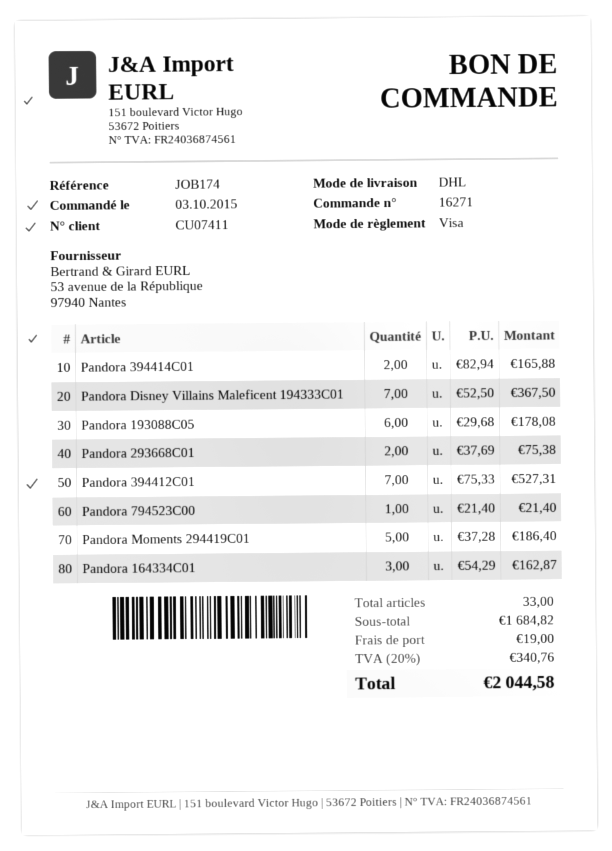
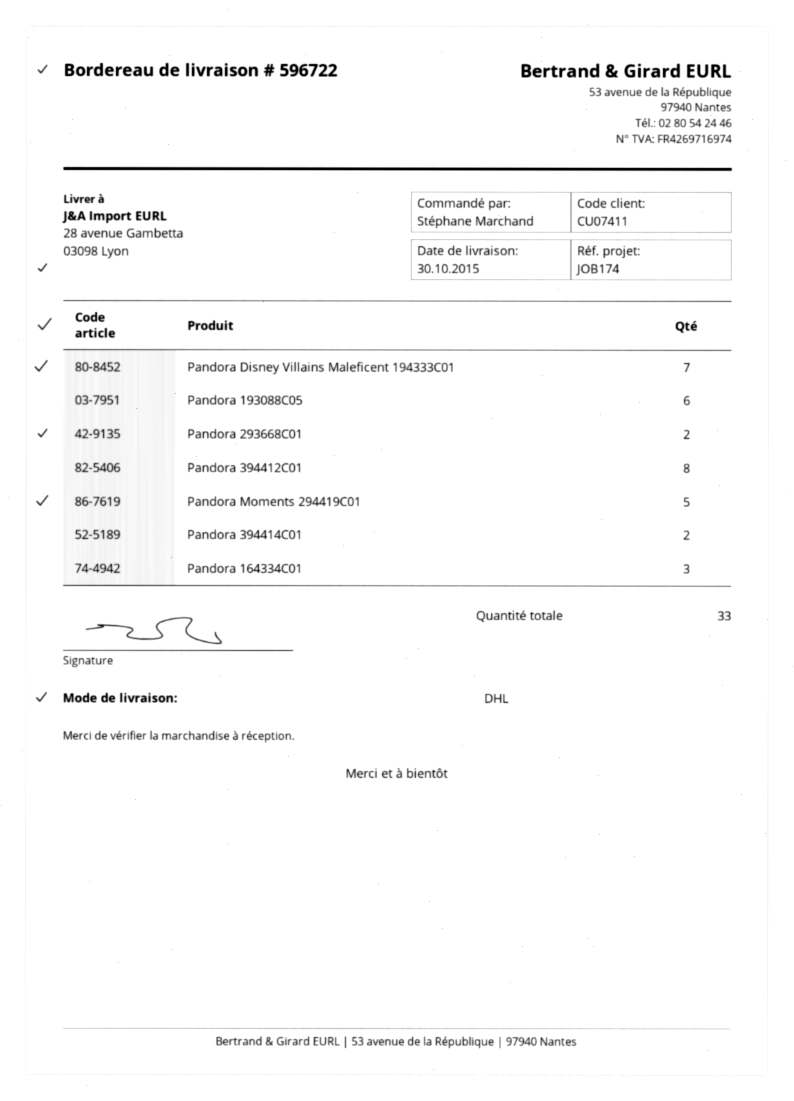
Pandora 394412C01: 7 -> 8
Pandora 794523C00: 1 -> none

